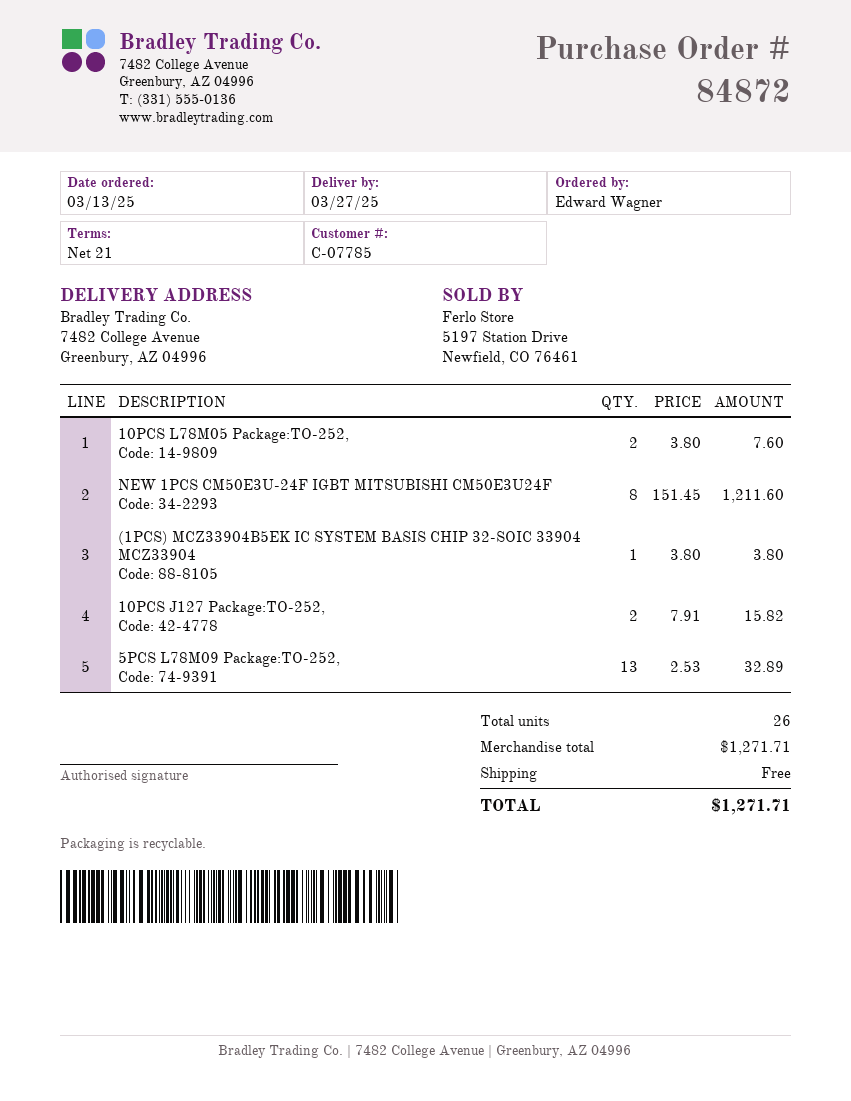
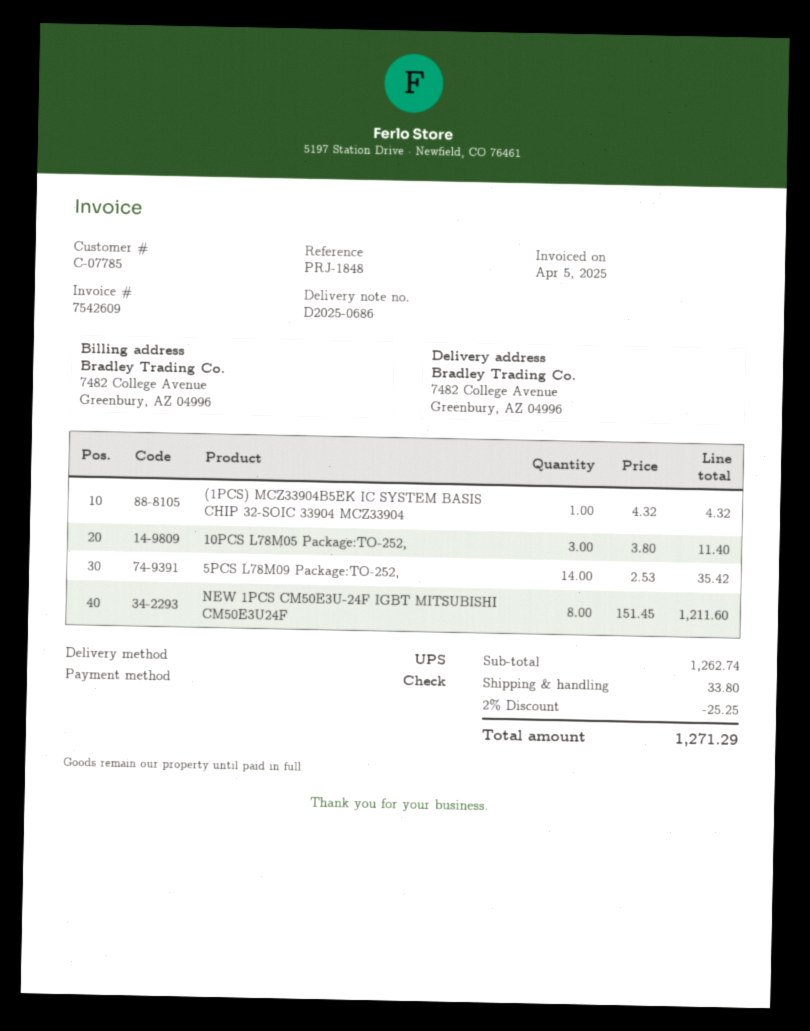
10PCS L78M05 Package:TO-252,: 2 x 3.80 = 7.60 -> 3 x 3.80 = 11.40
(1PCS) MCZ33904B5EK IC SYSTEM BASIS CHIP 32-SOIC 33904 MCZ33904: 1 x 3.80 = 3.80 -> 1 x 4.32 = 4.32
10PCS J127 Package:TO-252,: 2 x 7.91 = 15.82 -> none
5PCS L78M09 Package:TO-252,: 13 x 2.53 = 32.89 -> 14 x 2.53 = 35.42
subtotal: 1271.71 -> 1262.74
discount: none -> 2% = 25.25
shipping: 0.00 -> 33.80
total: 1271.71 -> 1271.29

